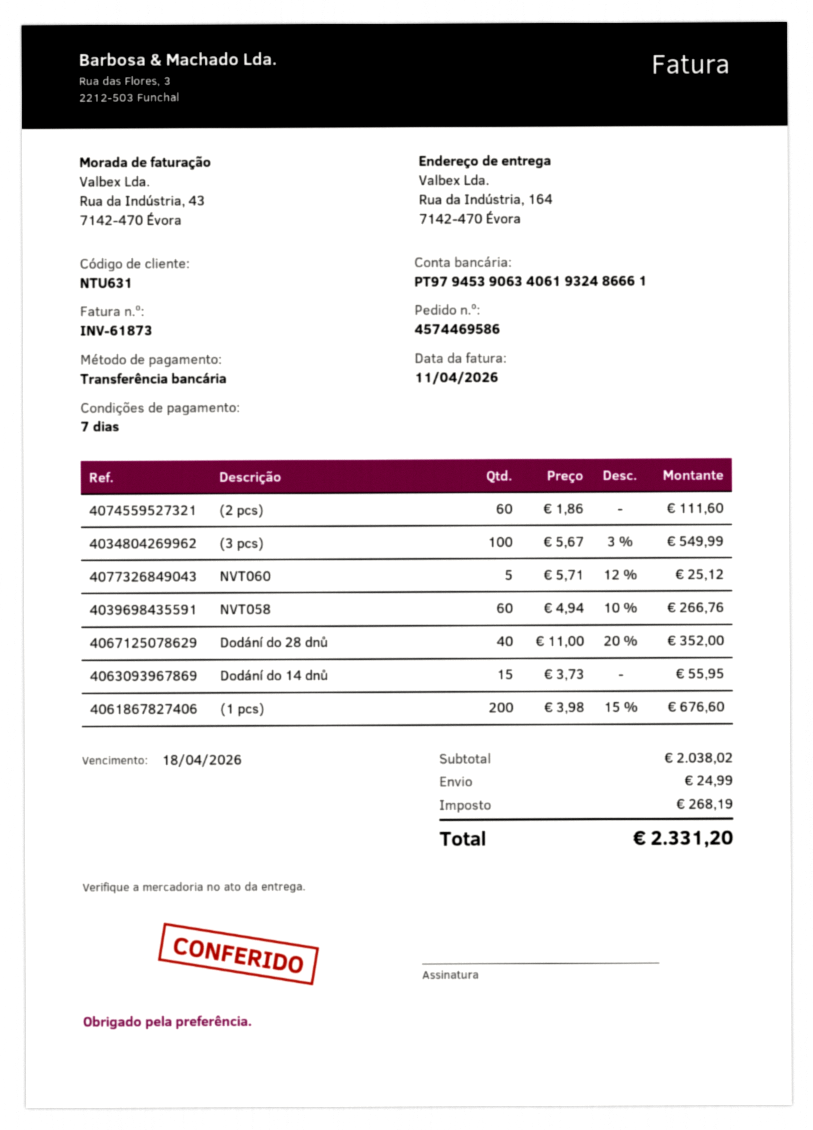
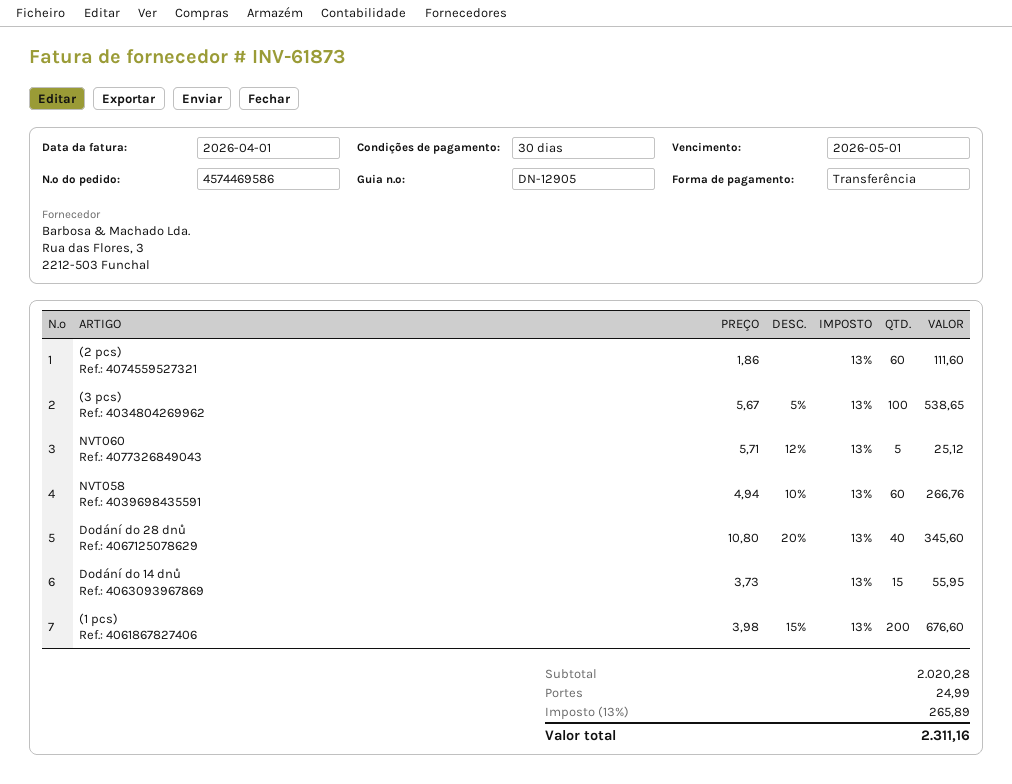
invoice date: 2026-04-11 -> 2026-04-01
payment terms: 7 days -> 30 days
due date: 2026-04-18 -> 2026-05-01
(3 pcs): 100 x 5.67 - 3% = 549.99 -> 100 x 5.67 - 5% = 538.65
Dodání do 28 dnů: 40 x 11.00 - 20% = 352.00 -> 40 x 10.80 - 20% = 345.60
subtotal: 2038.02 -> 2020.28
tax: 268.19 -> 265.89
total: 2331.20 -> 2311.16

